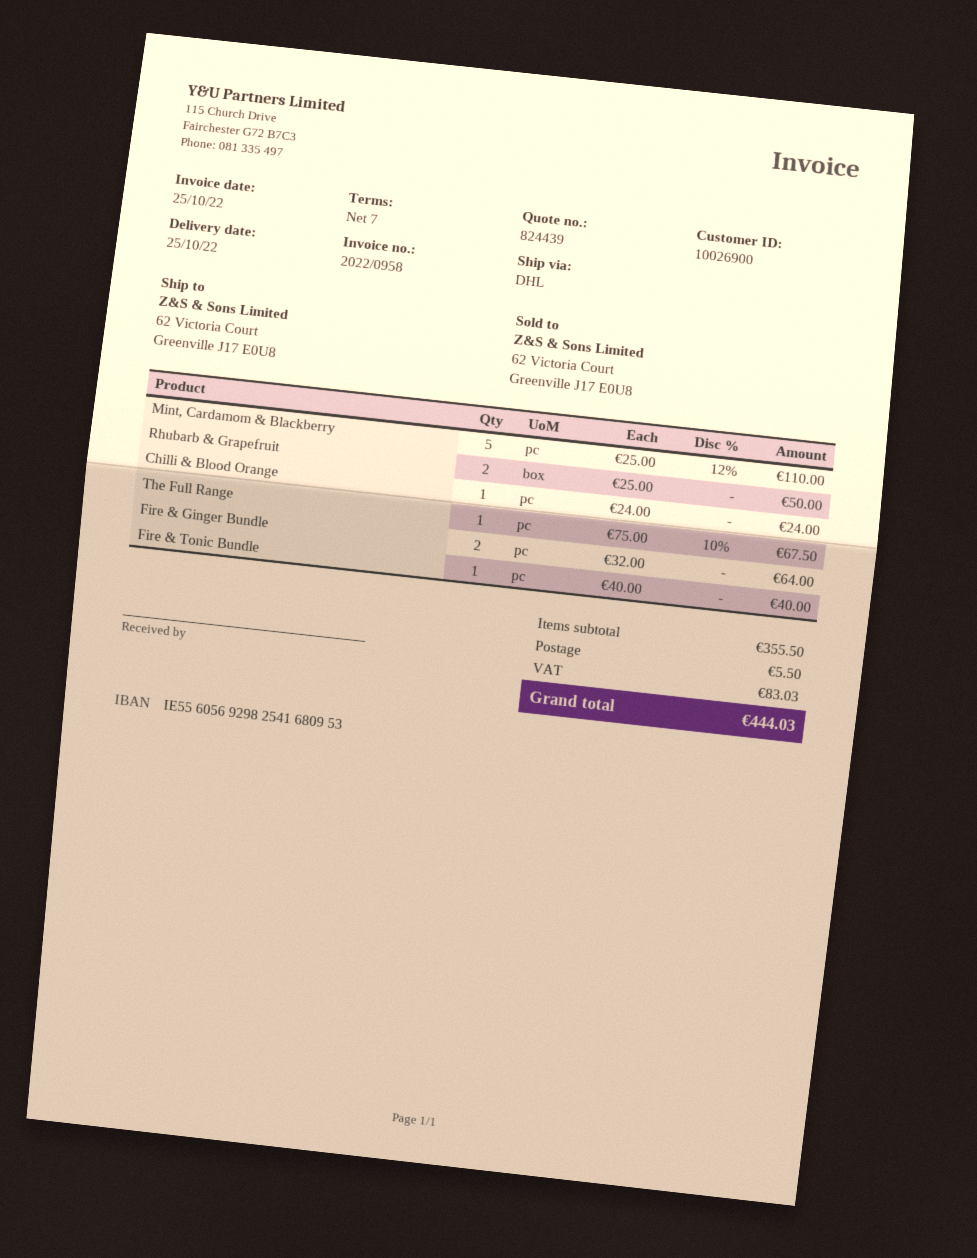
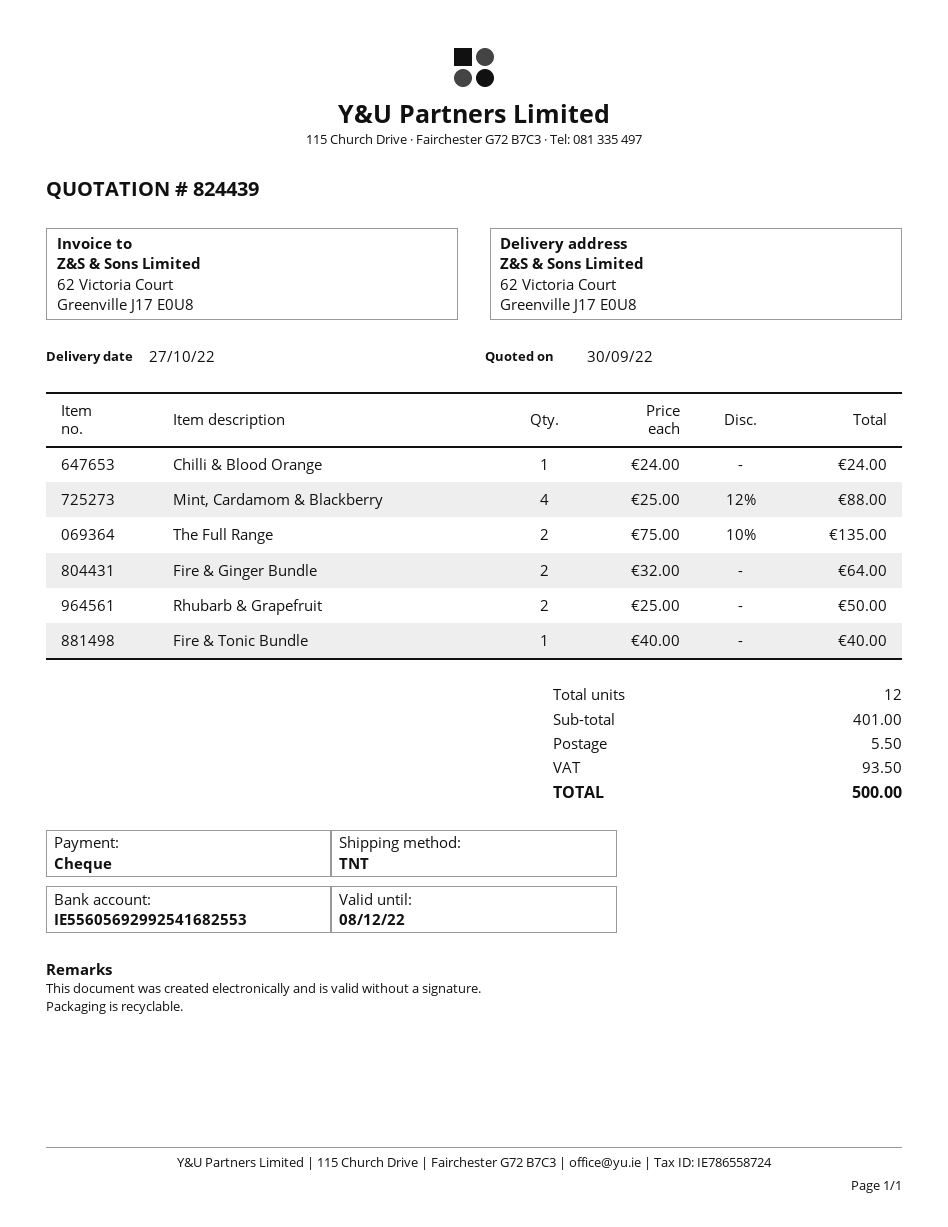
delivery date: 2022-10-25 -> 2022-10-27
bank account: IE55605692982541680953 -> IE55605692992541682553
shipping method: DHL -> TNT
Mint, Cardamom & Blackberry: 5 x 25.00 - 12% = 110.00 -> 4 x 25.00 - 12% = 88.00
The Full Range: 1 x 75.00 - 10% = 67.50 -> 2 x 75.00 - 10% = 135.00
subtotal: 355.50 -> 401.00
tax: 83.03 -> 93.50
total: 444.03 -> 500.00

